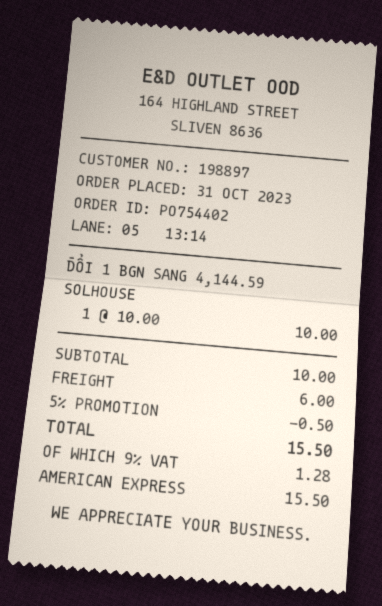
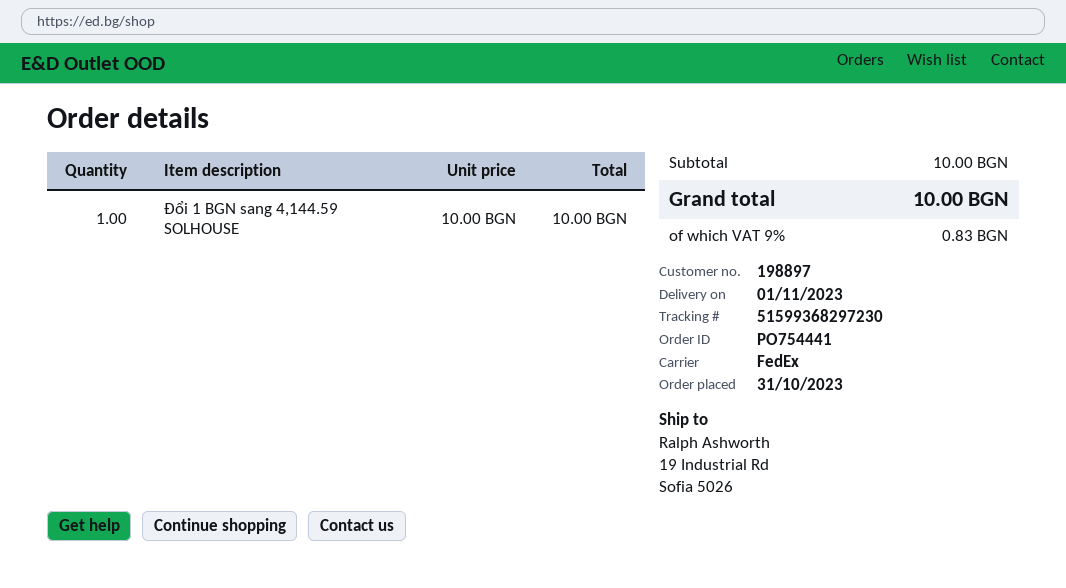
order number: PO754402 -> PO754441
discount: 5% = 0.50 -> none
shipping: 6.00 -> none
tax: 9% = 1.28 -> 9% = 0.83
total: 15.50 -> 10.00

